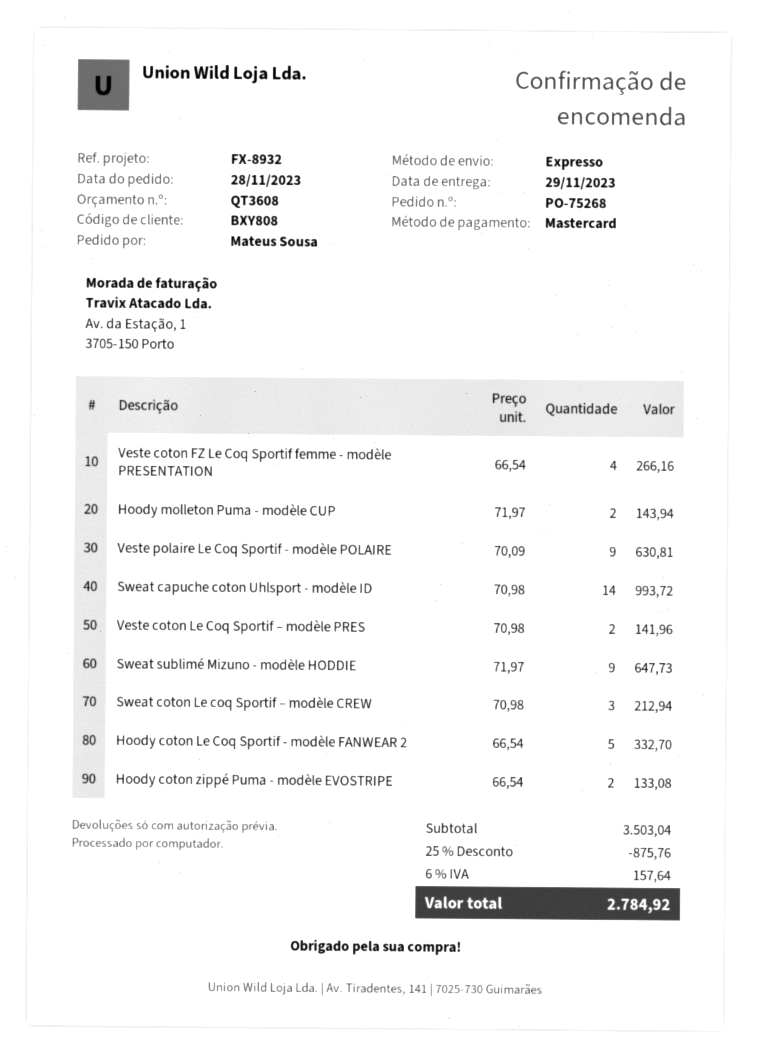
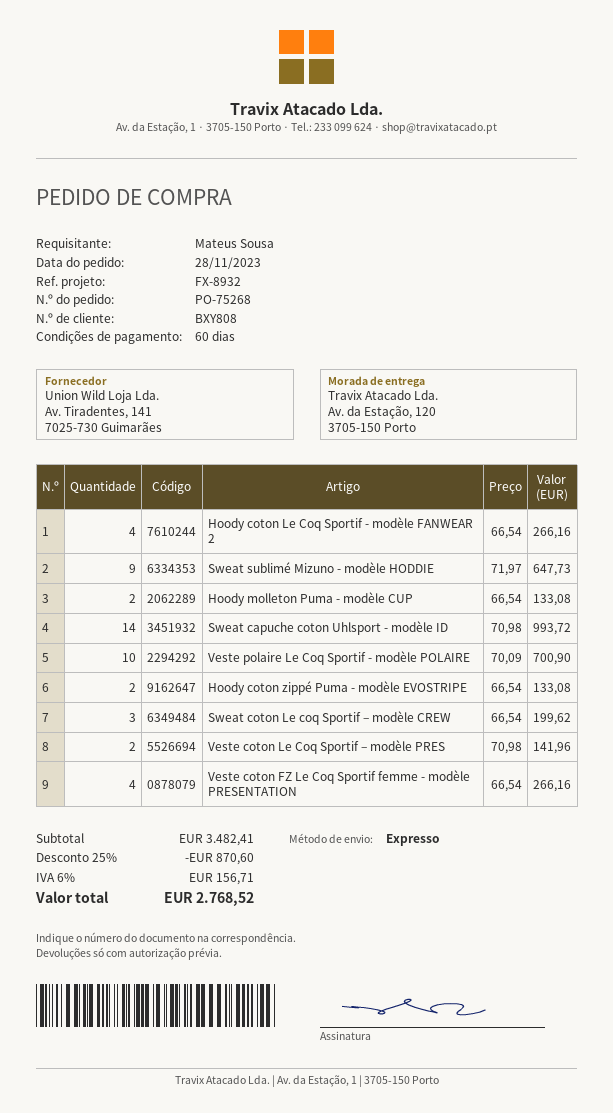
Hoody molleton Puma - modèle CUP: 2 x 71.97 = 143.94 -> 2 x 66.54 = 133.08
Veste polaire Le Coq Sportif - modèle POLAIRE: 9 x 70.09 = 630.81 -> 10 x 70.09 = 700.90
Sweat coton Le coq Sportif – modèle CREW: 3 x 70.98 = 212.94 -> 3 x 66.54 = 199.62
Hoody coton Le Coq Sportif - modèle FANWEAR 2: 5 x 66.54 = 332.70 -> 4 x 66.54 = 266.16
subtotal: 3503.04 -> 3482.41
discount: 25% = 875.76 -> 25% = 870.60
tax: 6% = 157.64 -> 6% = 156.71
total: 2784.92 -> 2768.52

